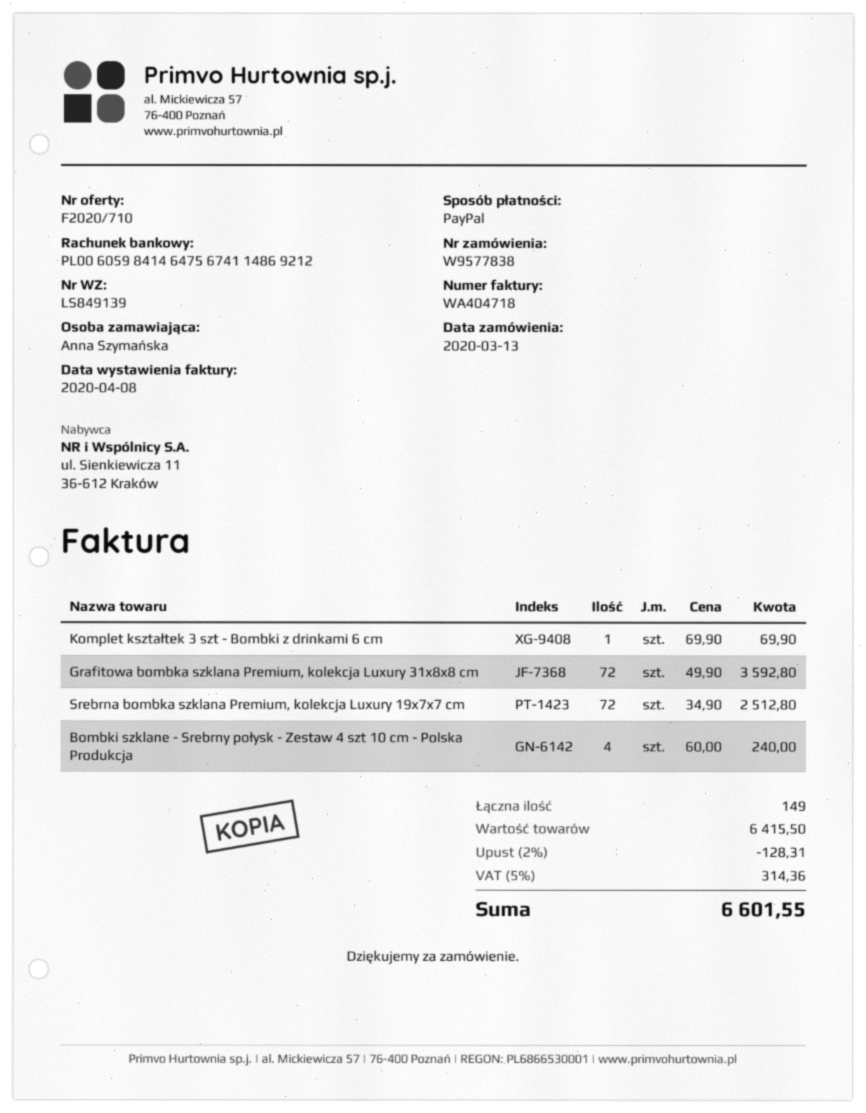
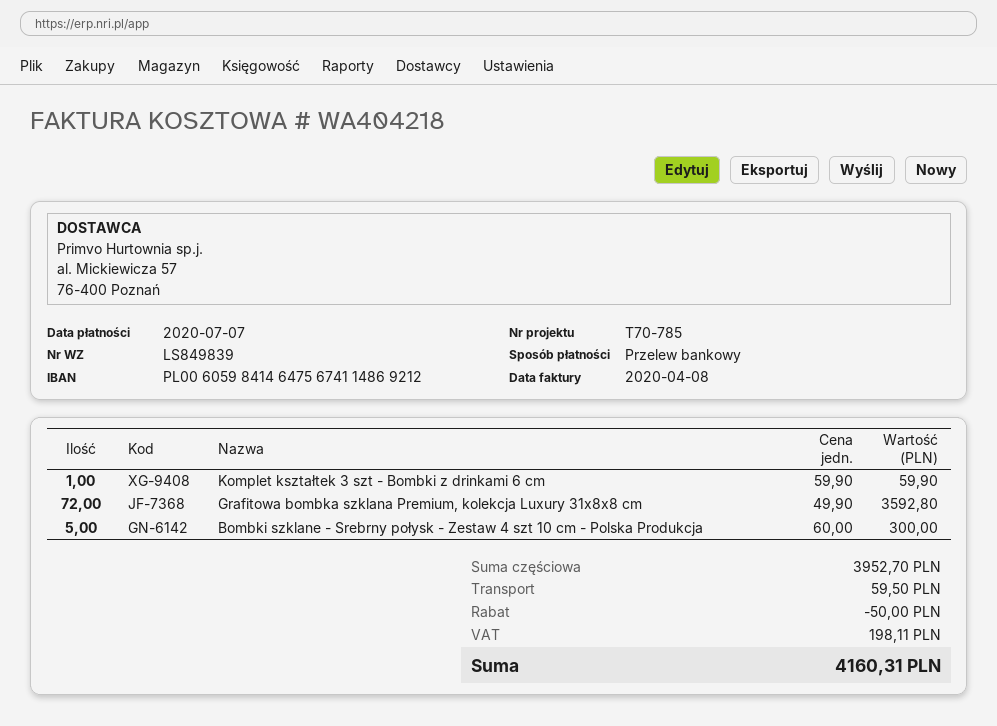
delivery note number: LS849139 -> LS849839
invoice number: WA404718 -> WA404218
payment method: PayPal -> bank transfer
Komplet kształtek 3 szt - Bombki z drinkami 6 cm: 1 x 69.90 = 69.90 -> 1 x 59.90 = 59.90
Srebrna bombka szklana Premium, kolekcja Luxury 19x7x7 cm: 72 x 34.90 = 2512.80 -> none
Bombki szklane - Srebrny połysk - Zestaw 4 szt 10 cm - Polska Produkcja: 4 x 60.00 = 240.00 -> 5 x 60.00 = 300.00
subtotal: 6415.50 -> 3952.70
discount: 128.31 -> 50.00
shipping: none -> 59.50
tax: 314.36 -> 198.11
total: 6601.55 -> 4160.31

